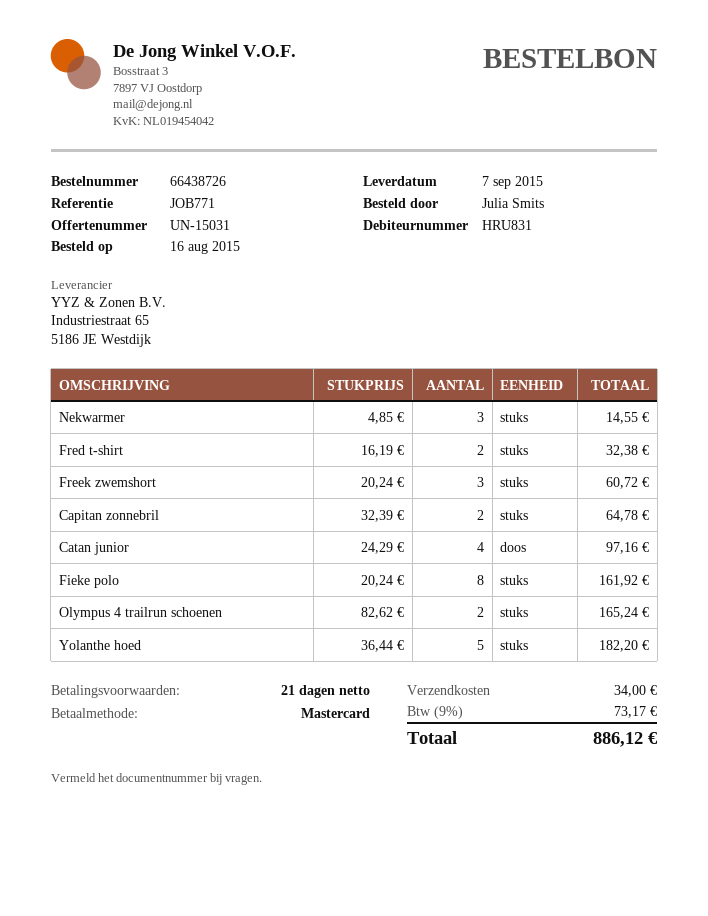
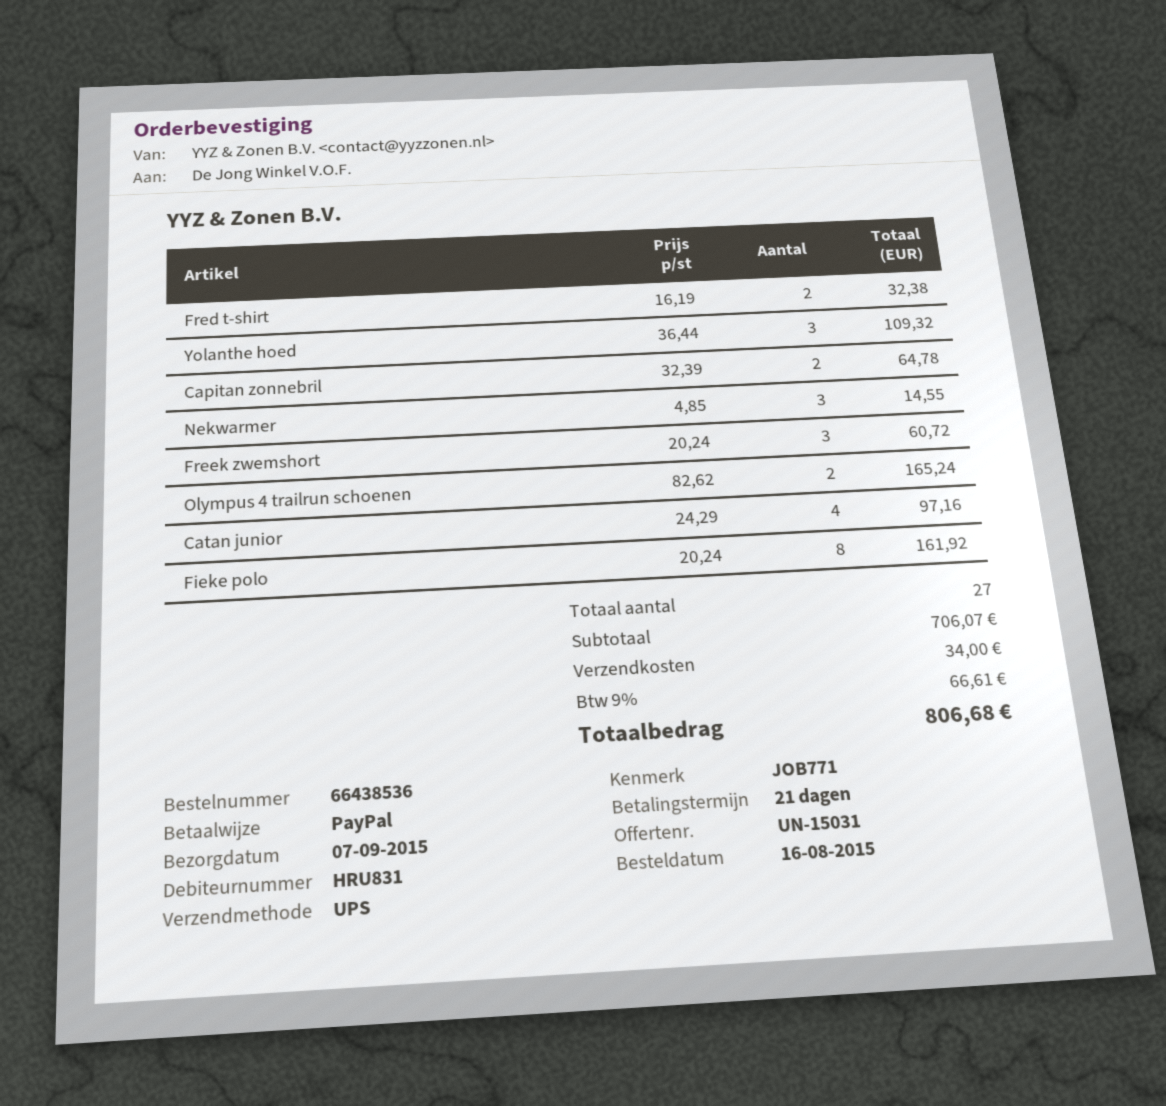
order number: 66438726 -> 66438536
payment method: Mastercard -> PayPal
Yolanthe hoed: 5 x 36.44 = 182.20 -> 3 x 36.44 = 109.32
tax: 9% = 73.17 -> 9% = 66.61
total: 886.12 -> 806.68

